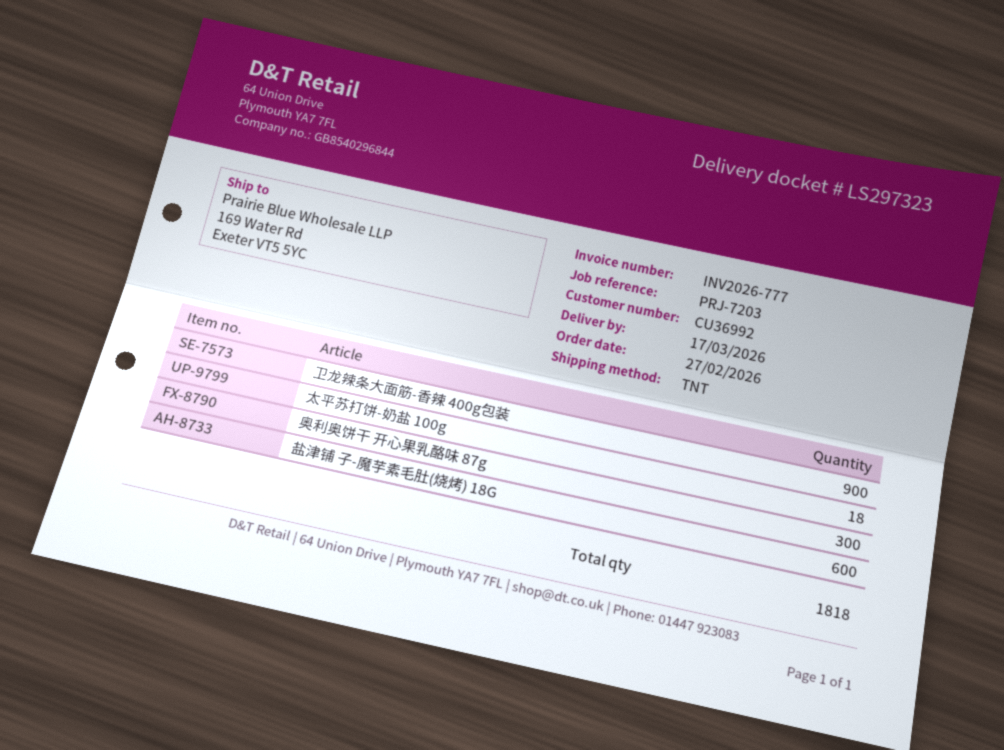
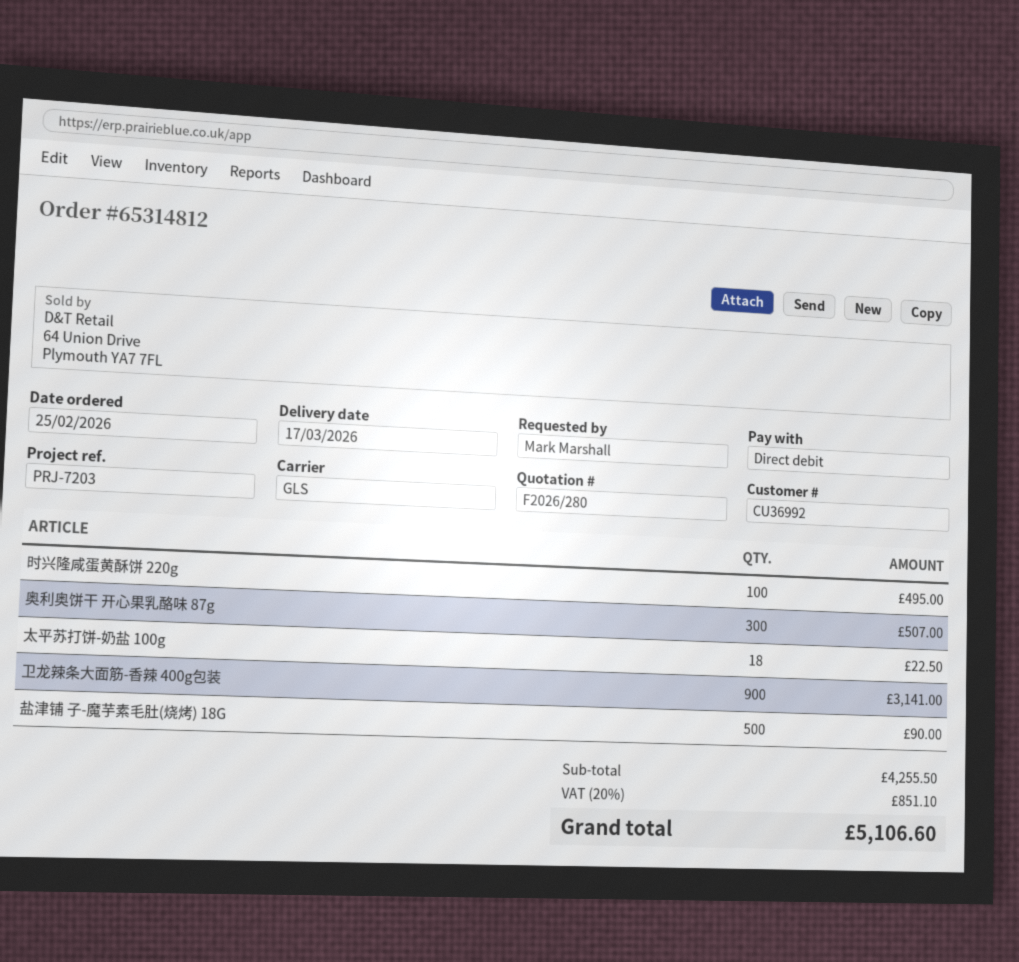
order date: 2026-02-27 -> 2026-02-25
shipping method: TNT -> GLS
盐津铺 子-魔芋素毛肚(烧烤) 18G: 600 -> 500
时兴隆咸蛋黄酥饼 220g: none -> 100

